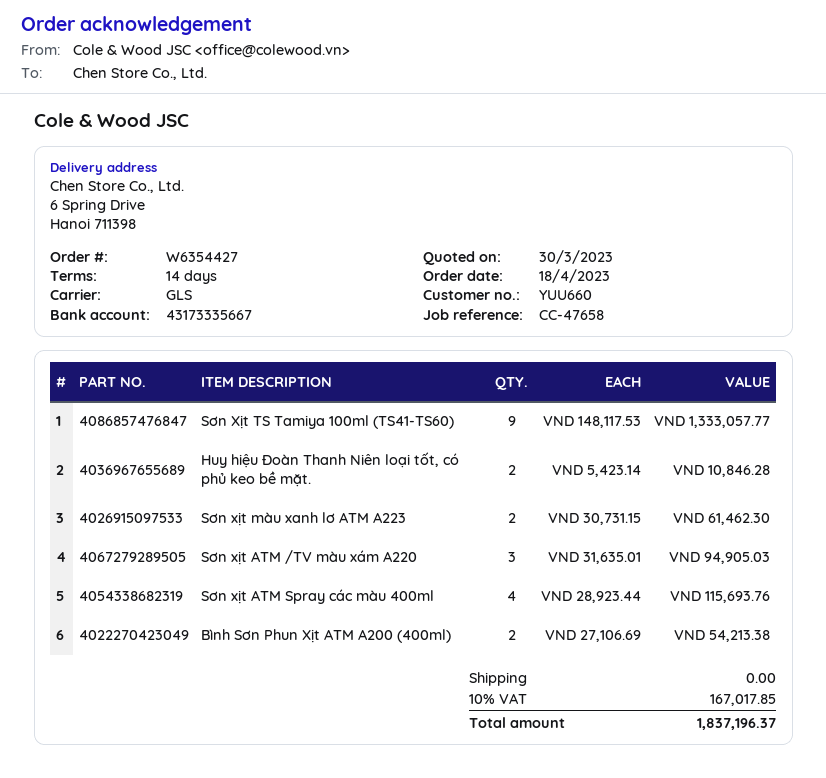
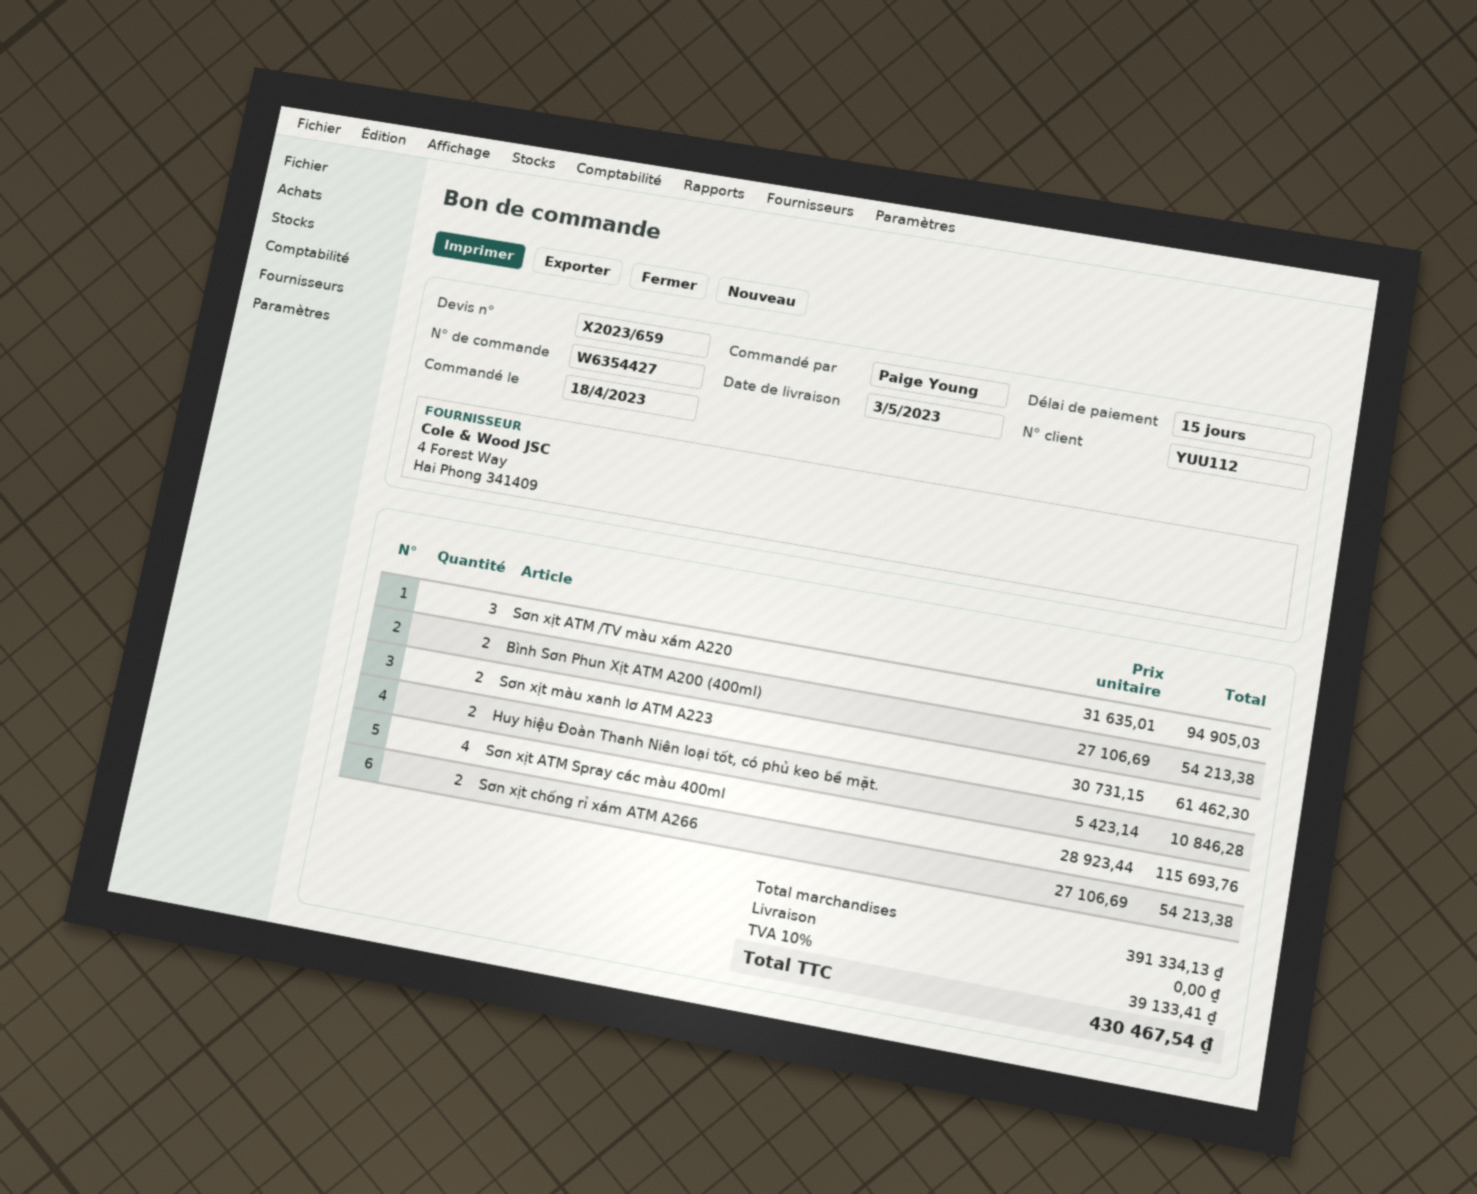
payment terms: 14 days -> 15 days
customer number: YUU660 -> YUU112
Sơn Xịt TS Tamiya 100ml (TS41-TS60): 9 x 148117.53 = 1333057.77 -> none
Sơn xịt chống rỉ xám ATM A266: none -> 2 x 27106.69 = 54213.38
tax: 10% = 167017.85 -> 10% = 39133.41
total: 1837196.37 -> 430467.54

